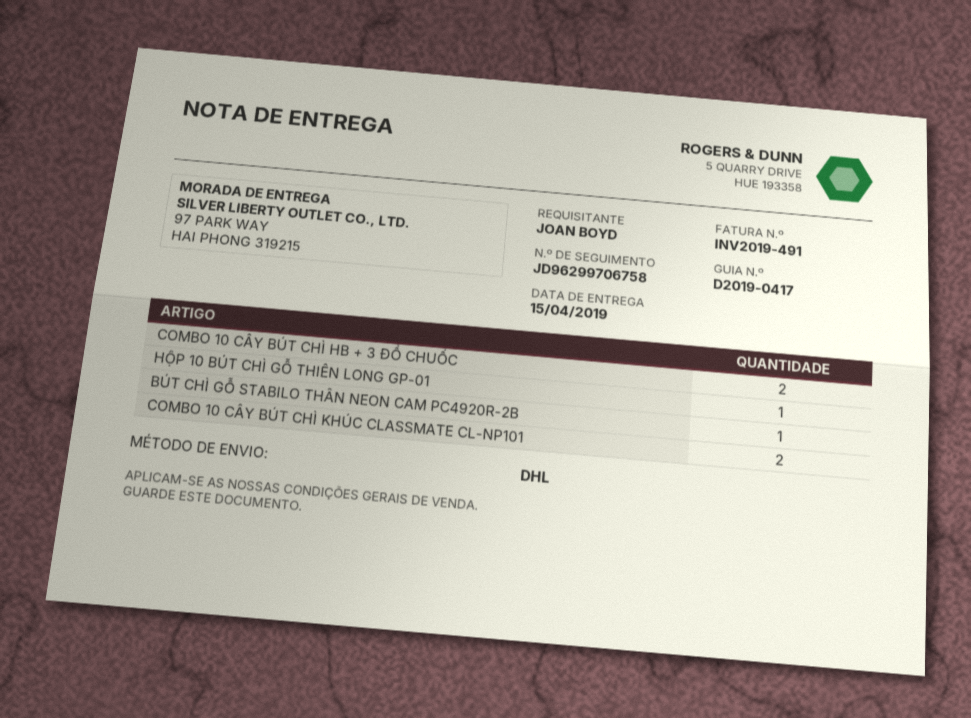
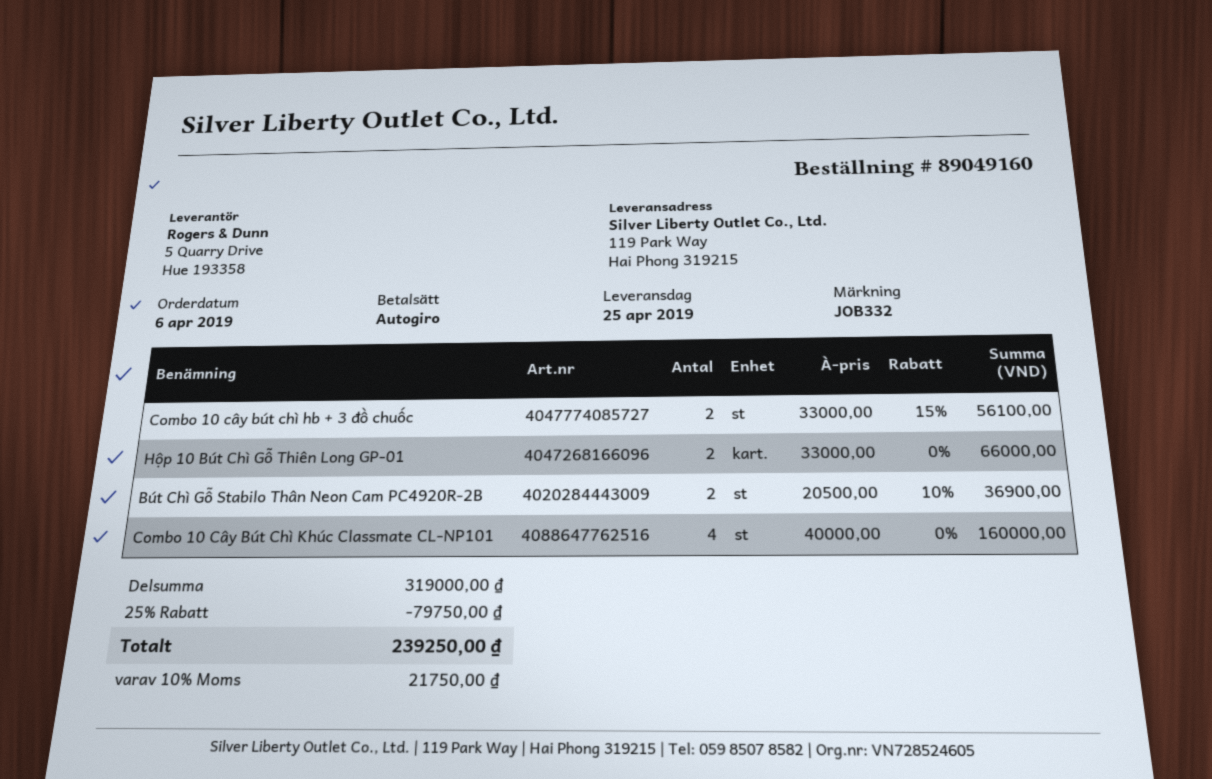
delivery date: 2019-04-15 -> 2019-04-25
ship to: 97 PARK WAY, HAI PHONG 319215 -> 119 Park Way, Hai Phong 319215
HỘP 10 BÚT CHÌ GỖ THIÊN LONG GP-01: 1 -> 2
BÚT CHÌ GỖ STABILO THÂN NEON CAM PC4920R-2B: 1 -> 2
COMBO 10 CÂY BÚT CHÌ KHÚC CLASSMATE CL-NP101: 2 -> 4

